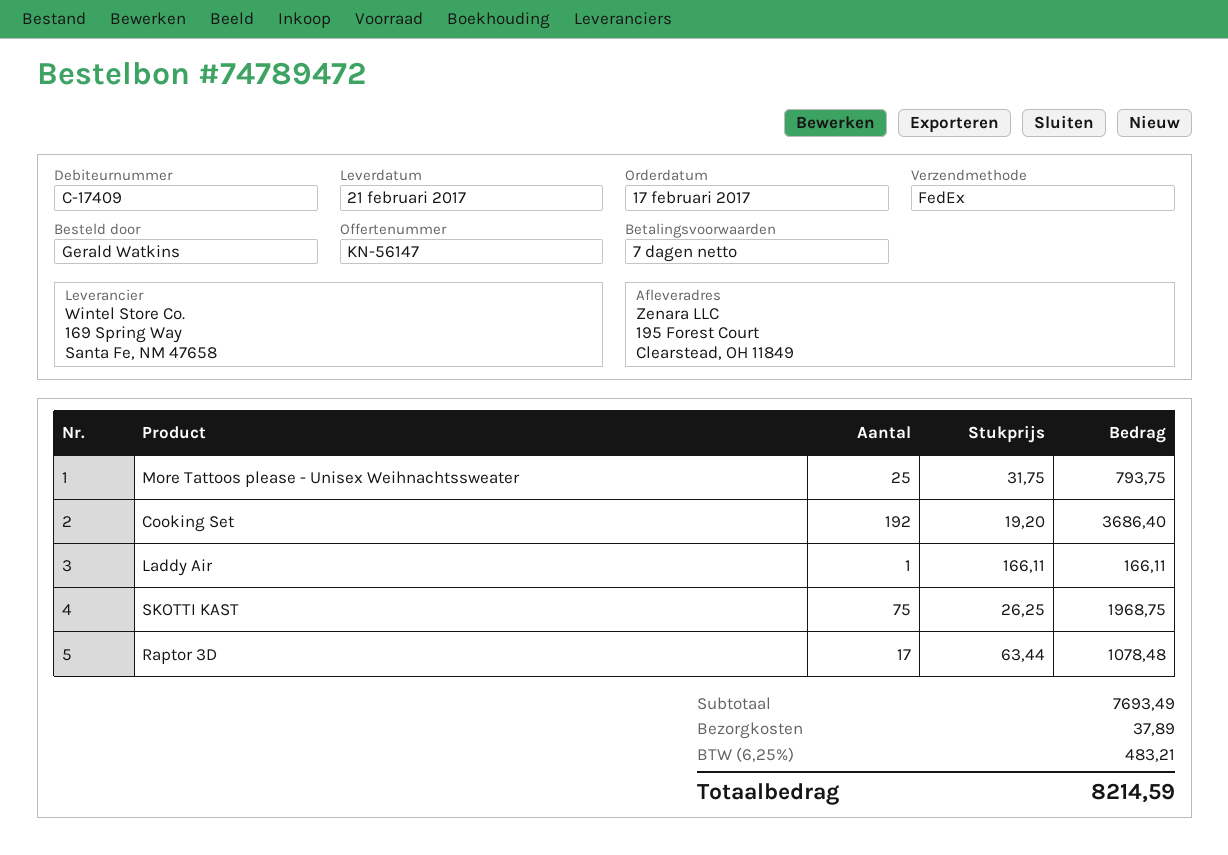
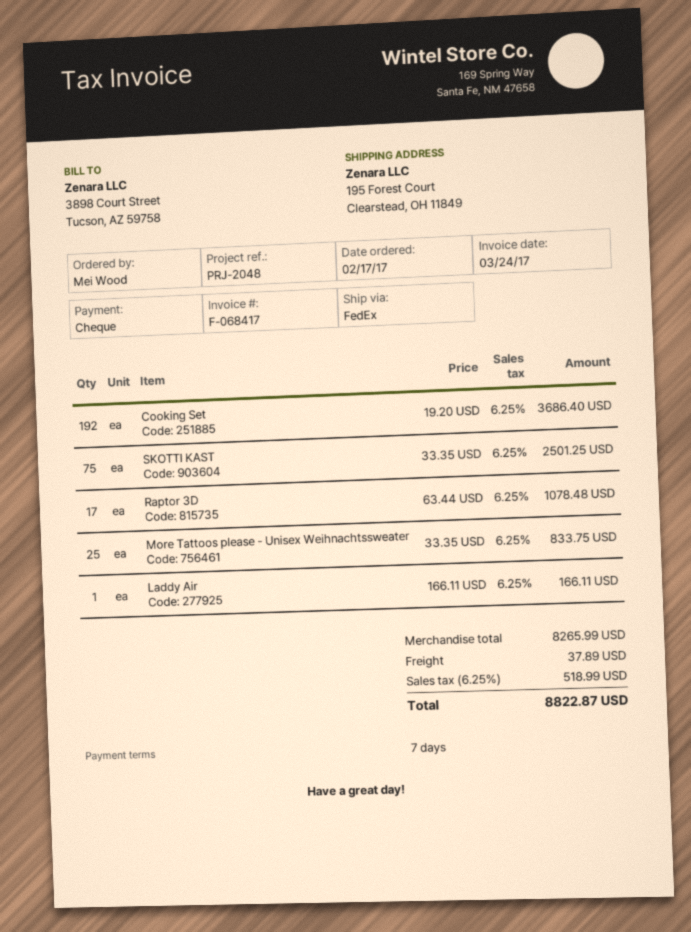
ordered by: Gerald Watkins -> Mei Wood
More Tattoos please - Unisex Weihnachtssweater: 25 x 31.75 = 793.75 -> 25 x 33.35 = 833.75
SKOTTI KAST: 75 x 26.25 = 1968.75 -> 75 x 33.35 = 2501.25
subtotal: 7693.49 -> 8265.99
tax: 6.25% = 483.21 -> 6.25% = 518.99
total: 8214.59 -> 8822.87

